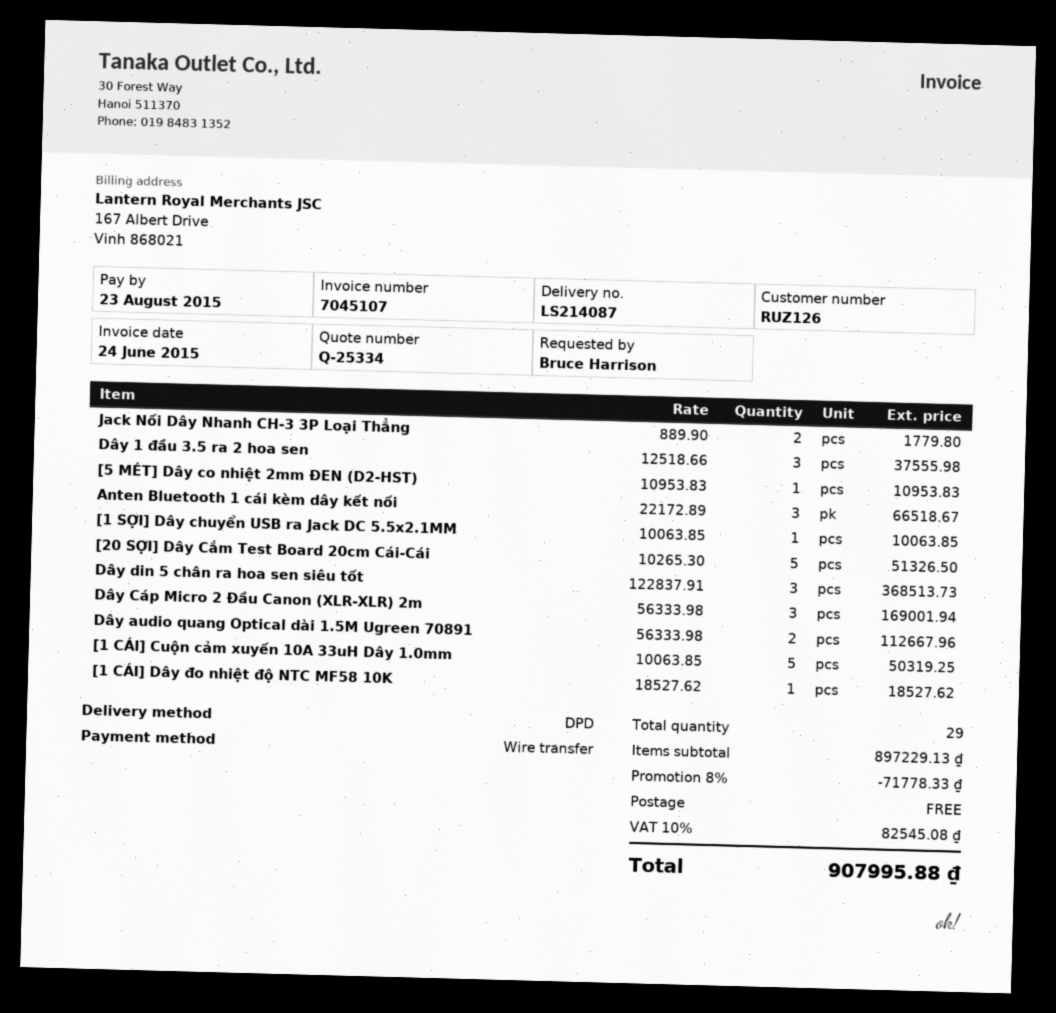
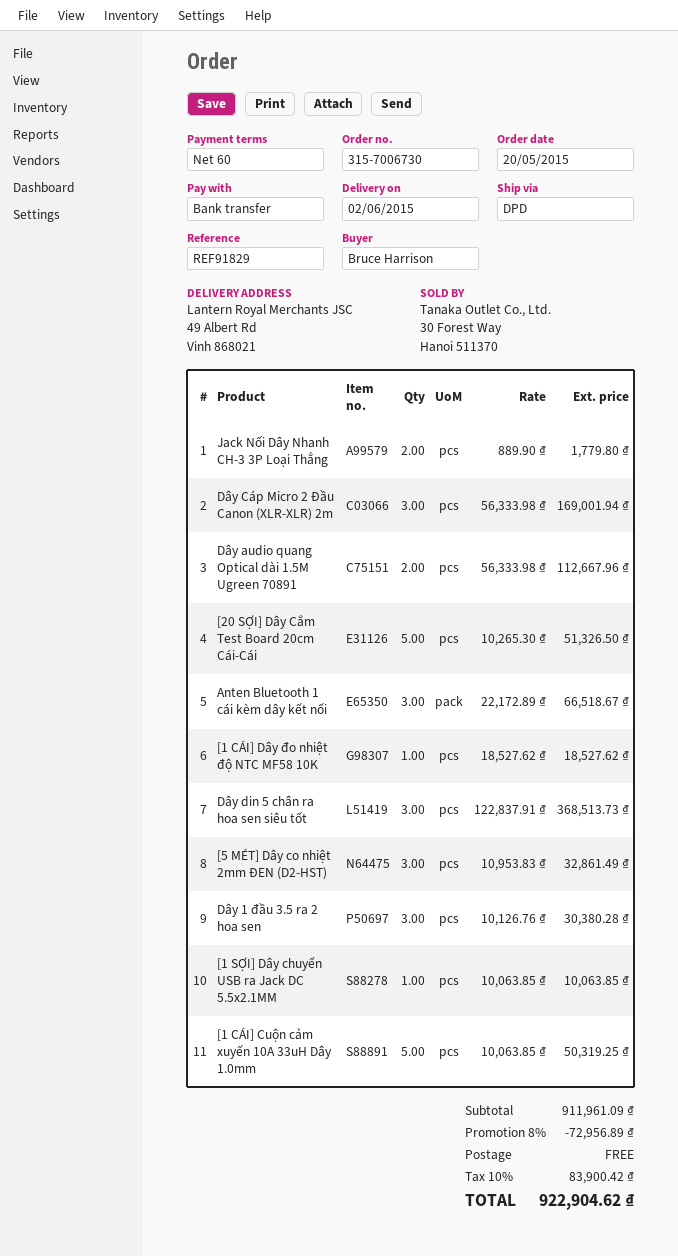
Dây 1 đầu 3.5 ra 2 hoa sen: 3 x 12518.66 = 37555.98 -> 3 x 10126.76 = 30380.28
[5 MÉT] Dây co nhiệt 2mm ĐEN (D2-HST): 1 x 10953.83 = 10953.83 -> 3 x 10953.83 = 32861.49
subtotal: 897229.13 -> 911961.09
discount: 8% = 71778.33 -> 8% = 72956.89
tax: 10% = 82545.08 -> 10% = 83900.42
total: 907995.88 -> 922904.62

